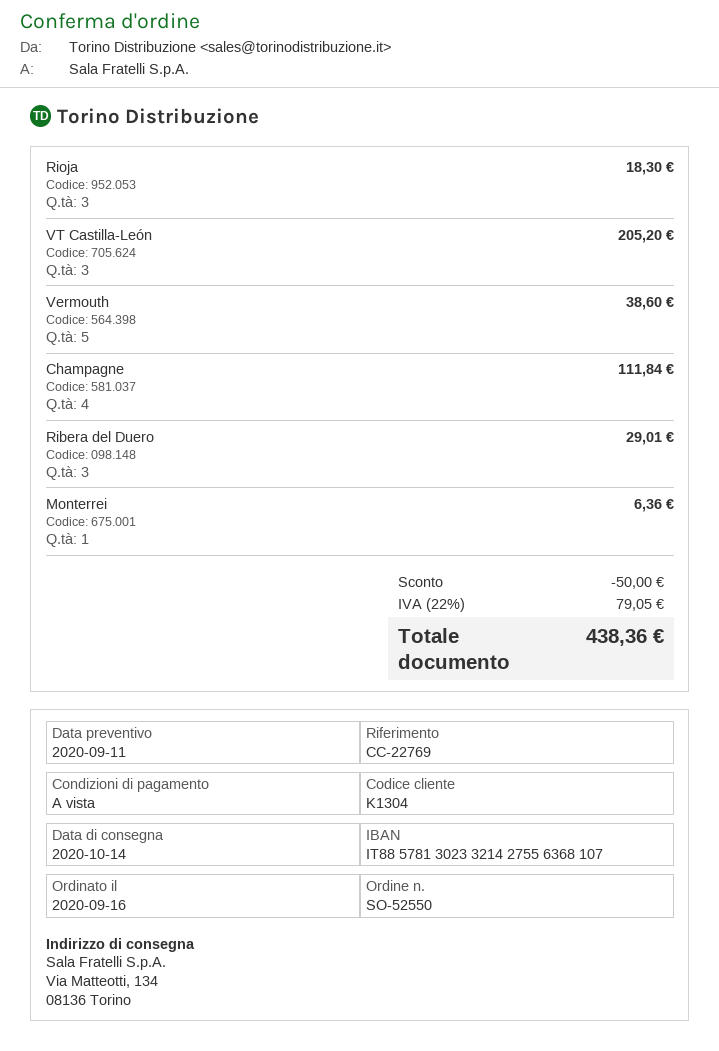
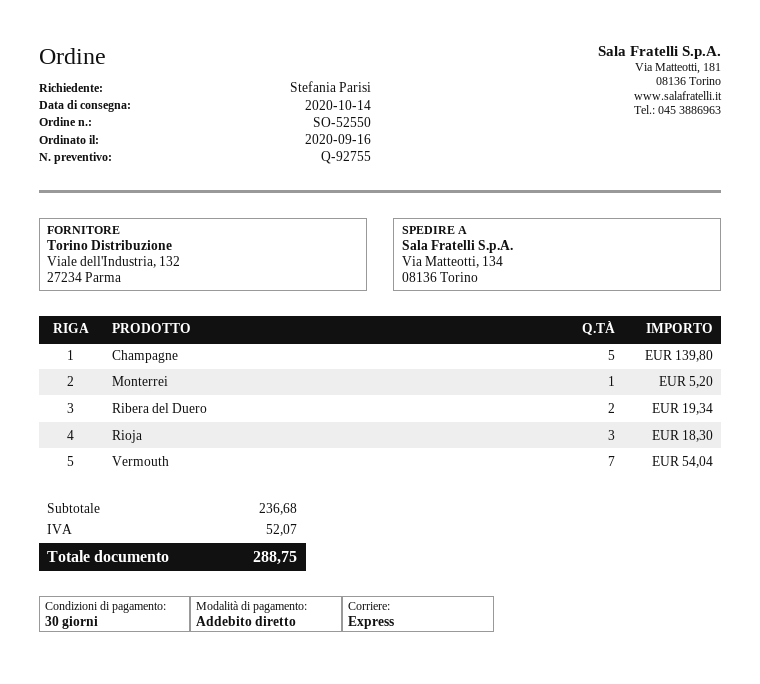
payment terms: on receipt -> 30 days
VT Castilla-León: 3 for 205.20 -> none
Vermouth: 5 for 38.60 -> 7 for 54.04
Champagne: 4 for 111.84 -> 5 for 139.80
Ribera del Duero: 3 for 29.01 -> 2 for 19.34
Monterrei: 1 for 6.36 -> 1 for 5.20
discount: 50.00 -> none
tax: 79.05 -> 52.07
total: 438.36 -> 288.75

